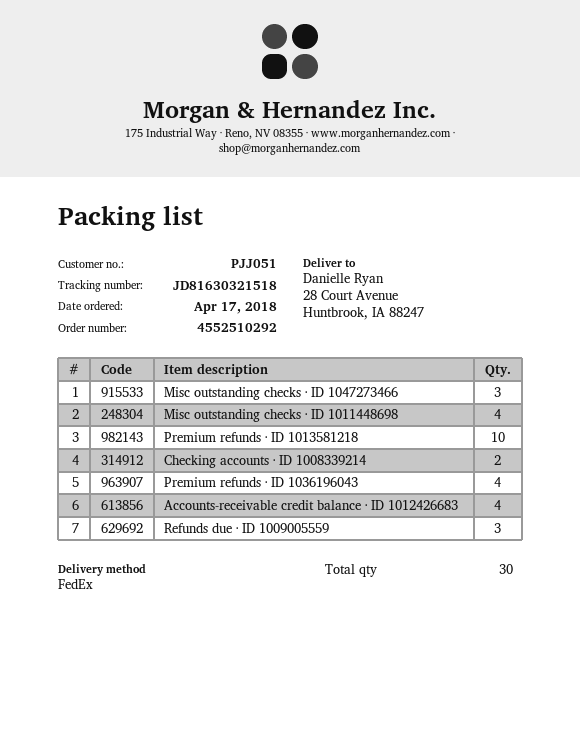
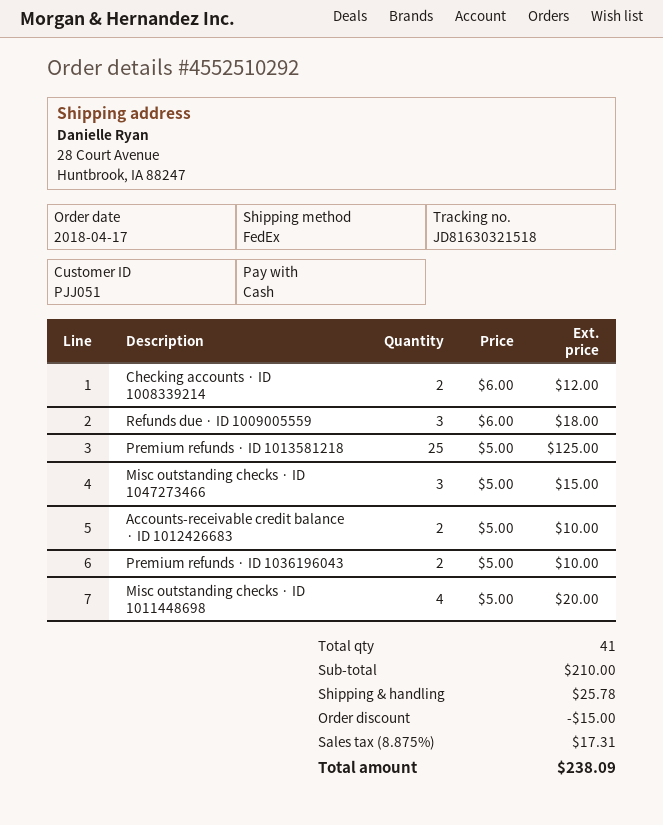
Premium refunds · ID 1013581218: 10 -> 25
Premium refunds · ID 1036196043: 4 -> 2
Accounts-receivable credit balance · ID 1012426683: 4 -> 2
total quantity: 30 -> 41

